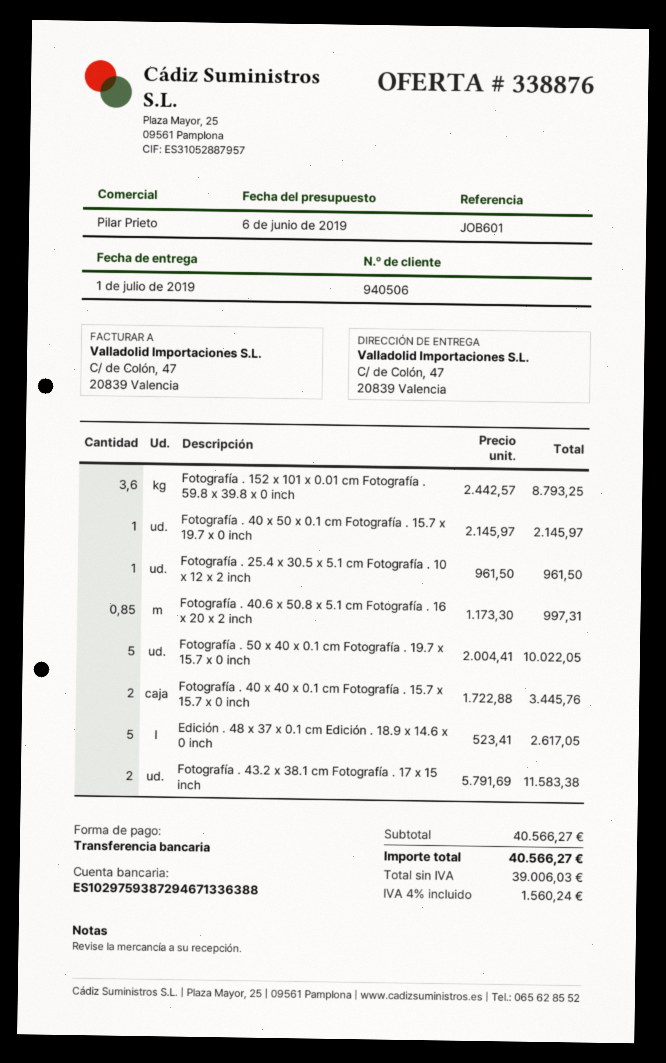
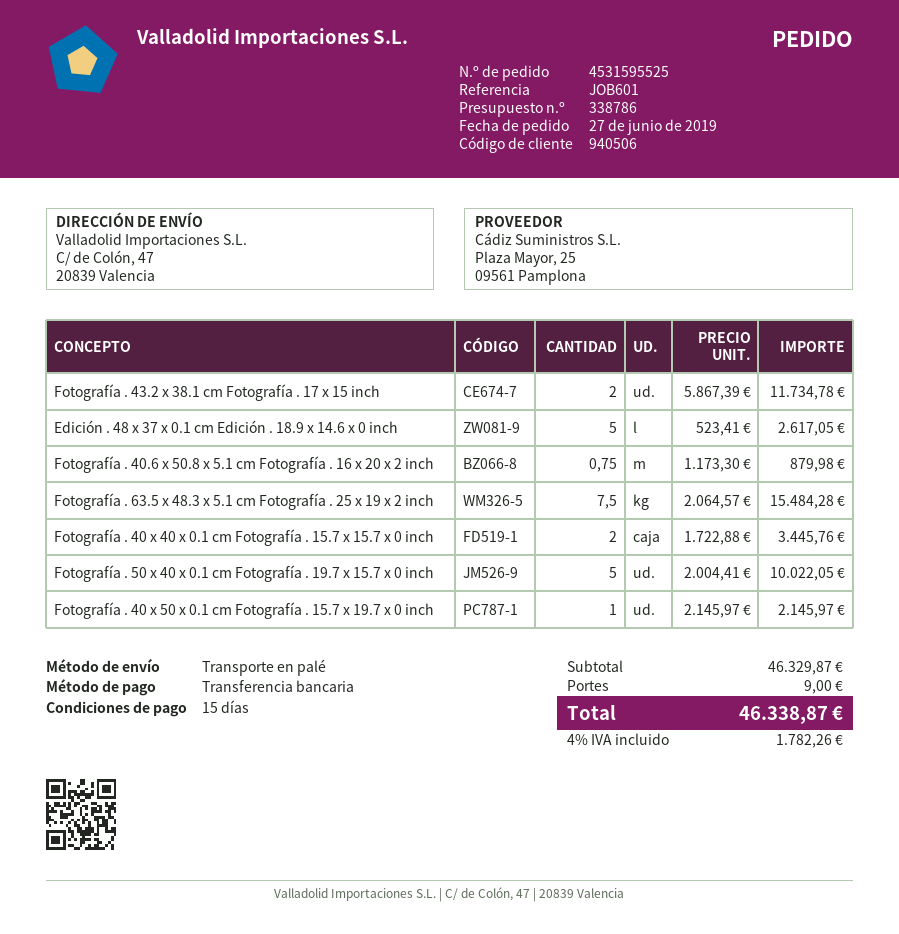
quote number: 338876 -> 338786
Fotografía . 152 x 101 x 0.01 cm Fotografía . 59.8 x 39.8 x 0 inch: 3.6 x 2442.57 = 8793.25 -> none
Fotografía . 25.4 x 30.5 x 5.1 cm Fotografía . 10 x 12 x 2 inch: 1 x 961.50 = 961.50 -> none
Fotografía . 40.6 x 50.8 x 5.1 cm Fotografía . 16 x 20 x 2 inch: 0.85 x 1173.30 = 997.31 -> 0.75 x 1173.30 = 879.98
Fotografía . 43.2 x 38.1 cm Fotografía . 17 x 15 inch: 2 x 5791.69 = 11583.38 -> 2 x 5867.39 = 11734.78
Fotografía . 63.5 x 48.3 x 5.1 cm Fotografía . 25 x 19 x 2 inch: none -> 7.5 x 2064.57 = 15484.28
subtotal: 40566.27 -> 46329.87
shipping: none -> 9.00
tax: 4% = 1560.24 -> 4% = 1782.26
total: 40566.27 -> 46338.87

